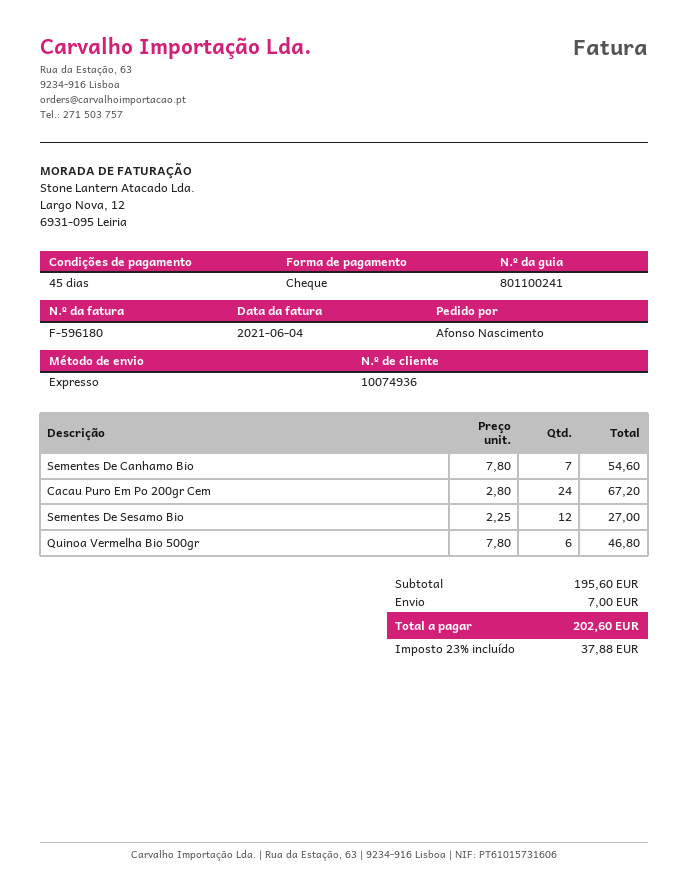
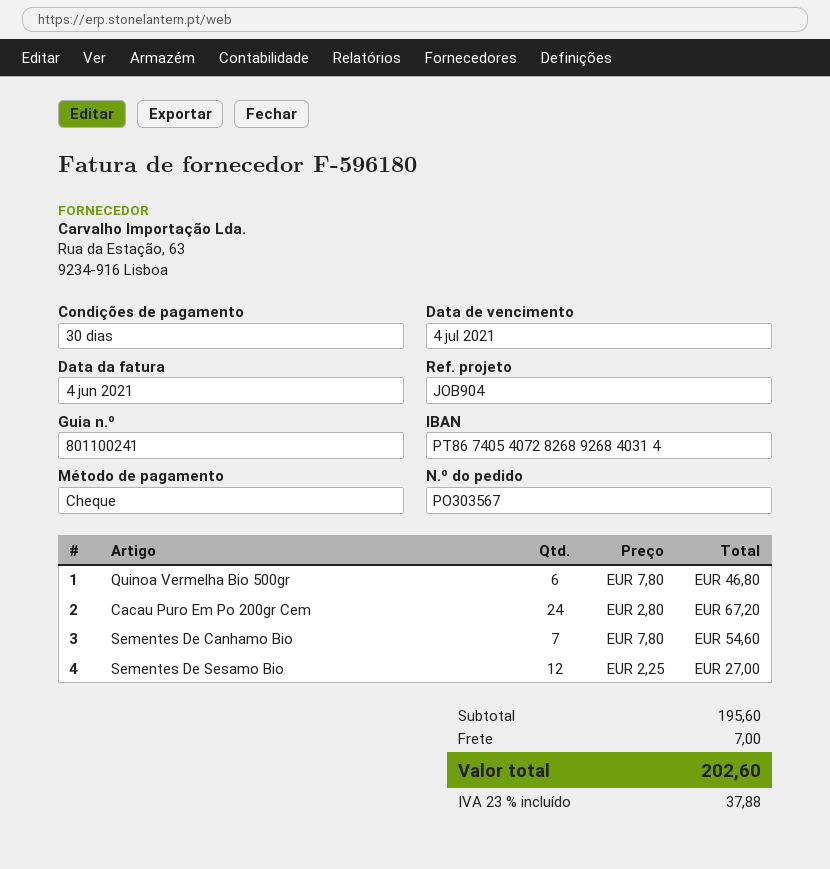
payment terms: 45 days -> 30 days

